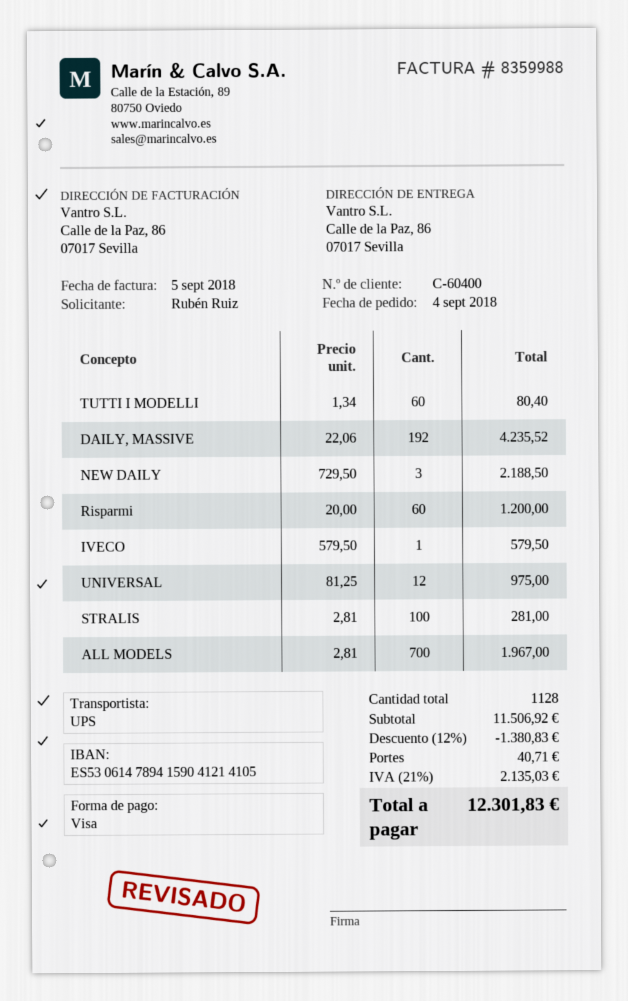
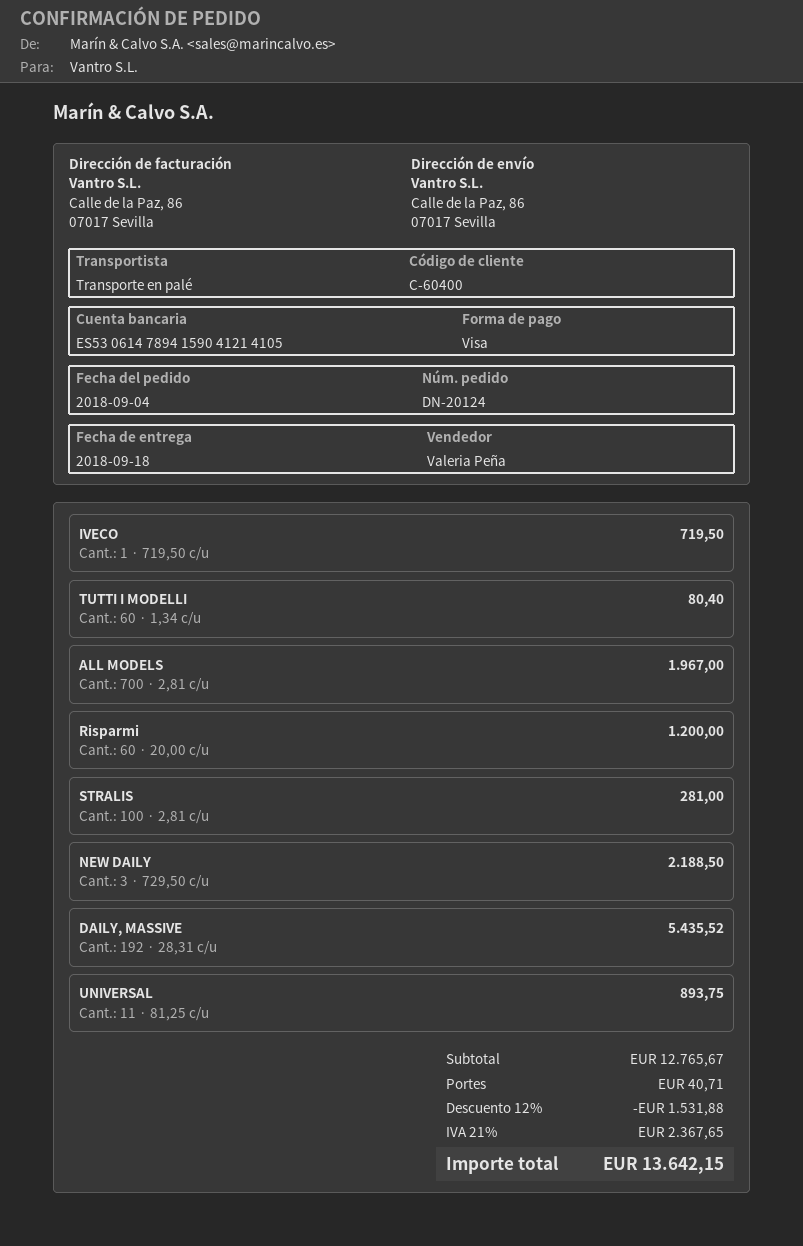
shipping method: UPS -> pallet freight
DAILY, MASSIVE: 192 x 22.06 = 4235.52 -> 192 x 28.31 = 5435.52
IVECO: 1 x 579.50 = 579.50 -> 1 x 719.50 = 719.50
UNIVERSAL: 12 x 81.25 = 975.00 -> 11 x 81.25 = 893.75
subtotal: 11506.92 -> 12765.67
discount: 12% = 1380.83 -> 12% = 1531.88
tax: 21% = 2135.03 -> 21% = 2367.65
total: 12301.83 -> 13642.15

